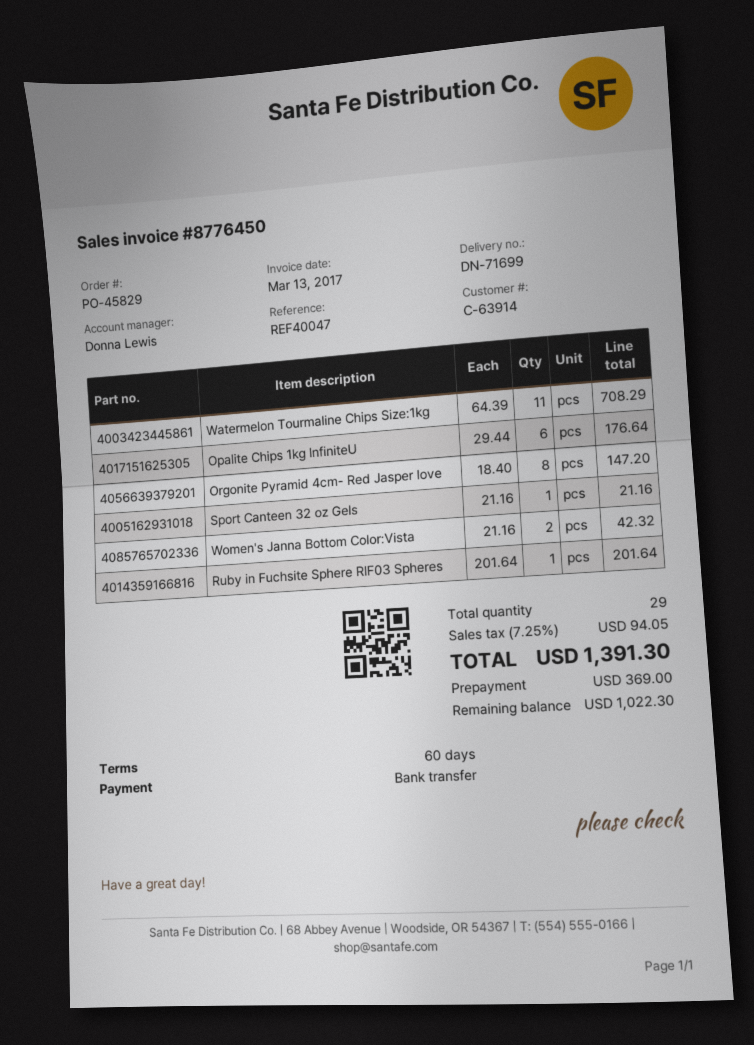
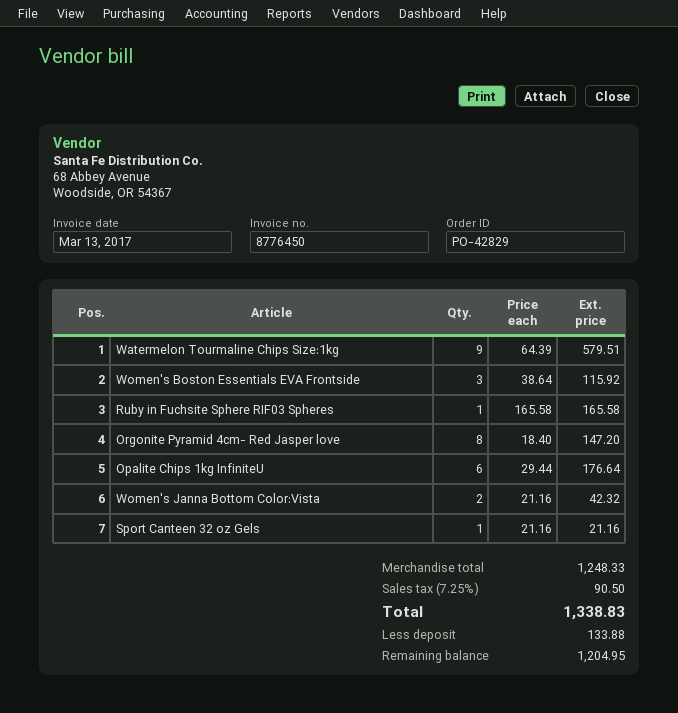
order number: PO-45829 -> PO-42829
Watermelon Tourmaline Chips Size:1kg: 11 x 64.39 = 708.29 -> 9 x 64.39 = 579.51
Ruby in Fuchsite Sphere RIF03 Spheres: 1 x 201.64 = 201.64 -> 1 x 165.58 = 165.58
Women's Boston Essentials EVA Frontside: none -> 3 x 38.64 = 115.92
tax: 7.25% = 94.05 -> 7.25% = 90.50
total: 1391.30 -> 1338.83
deposit: 369.00 -> 133.88
balance: 1022.30 -> 1204.95

